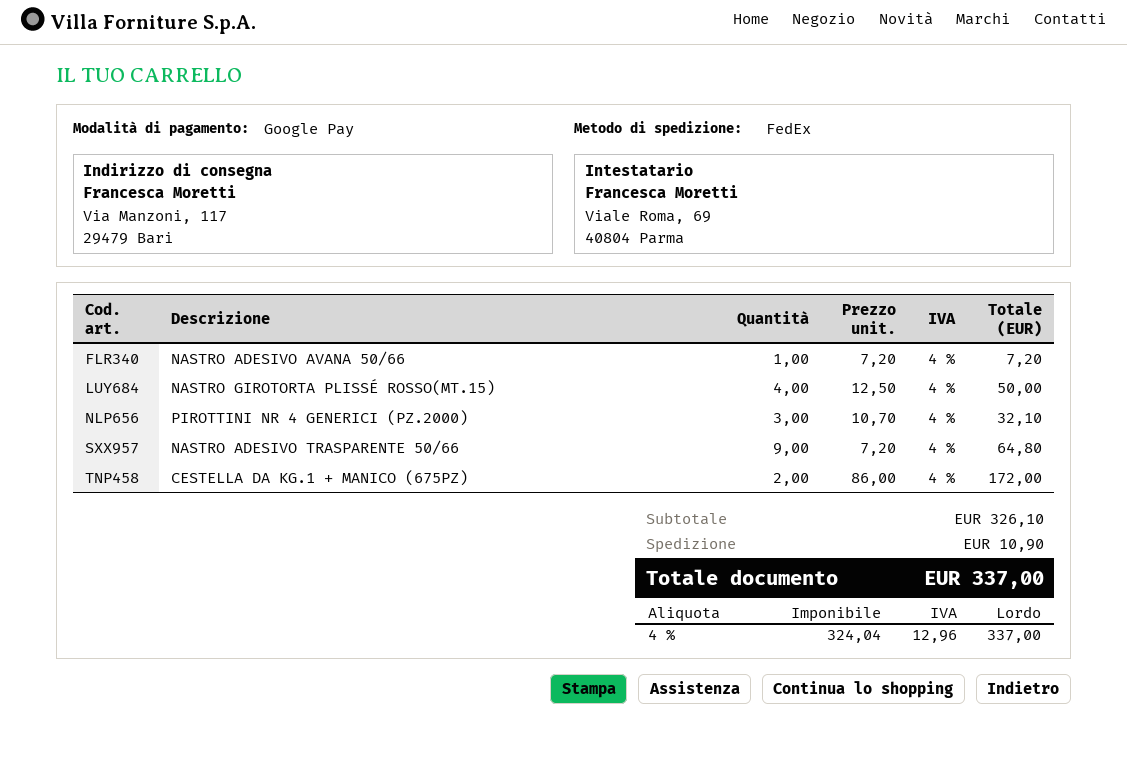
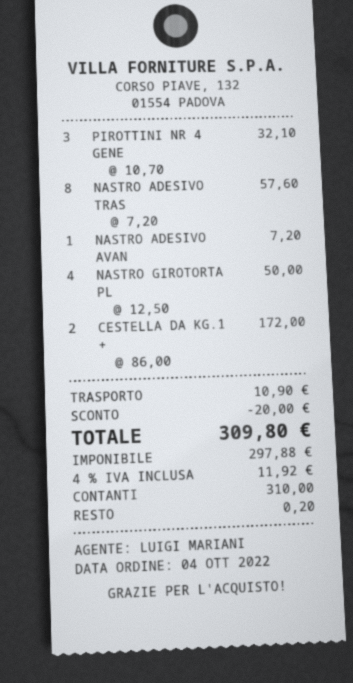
payment method: Google Pay -> cash
NASTRO ADESIVO TRASPARENTE 50/66: 9 x 7.20 = 64.80 -> 8 x 7.20 = 57.60
discount: none -> 20.00
net: 324.04 -> 297.88
tax: 4% = 12.96 -> 4% = 11.92
total: 337.00 -> 309.80

